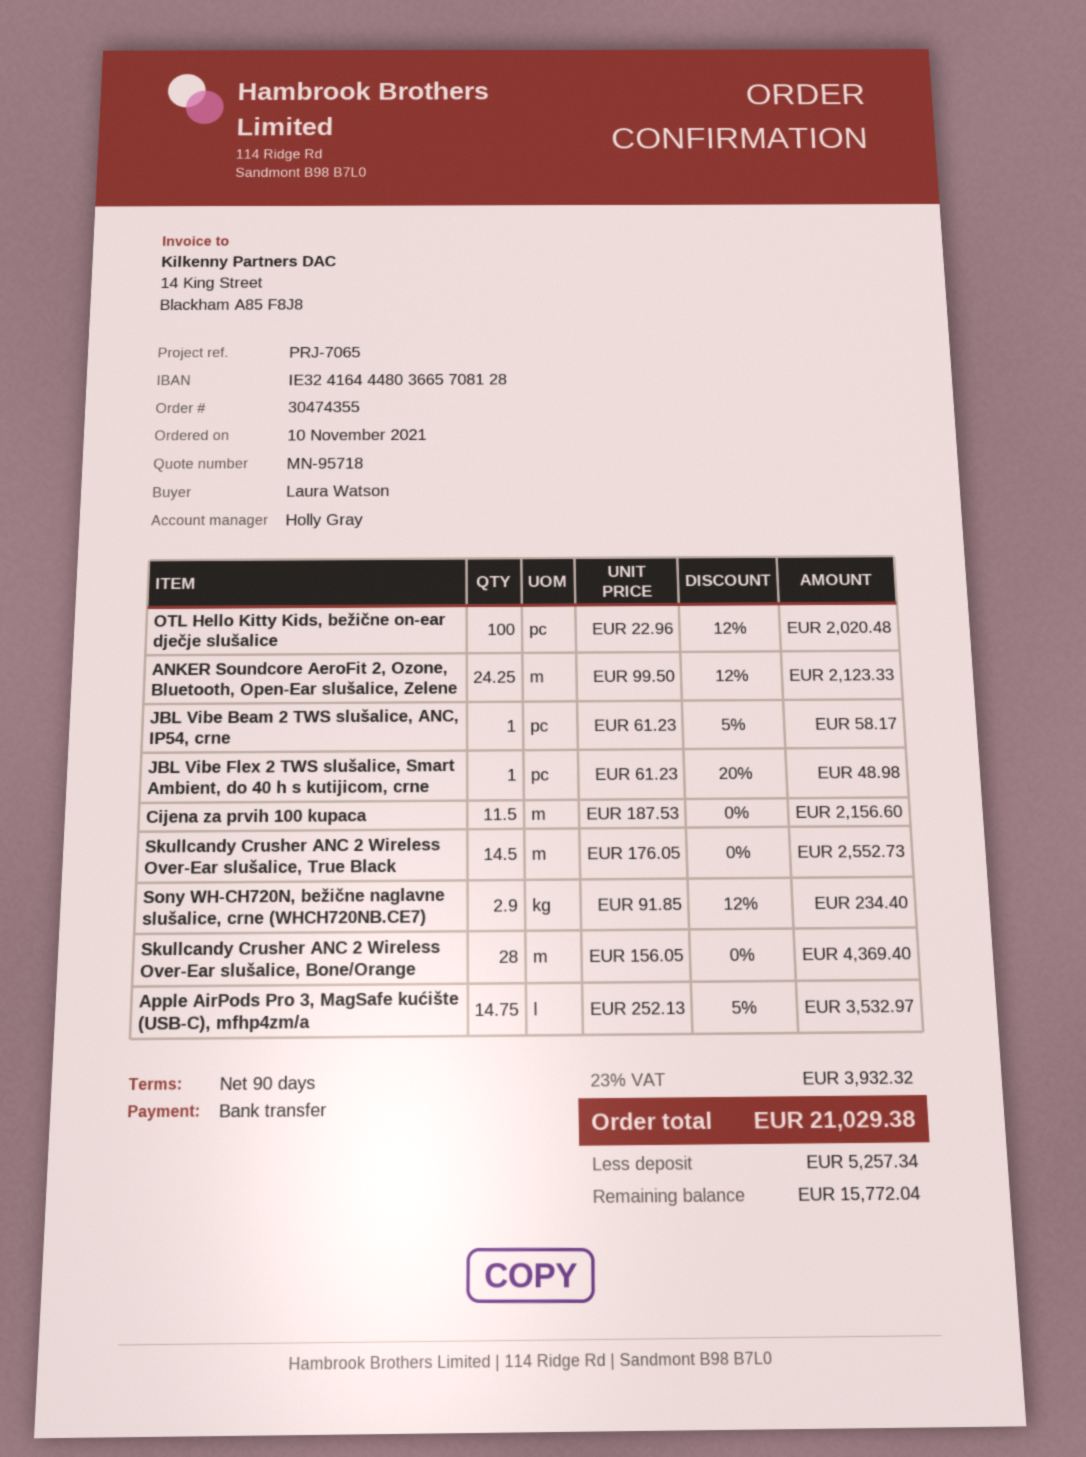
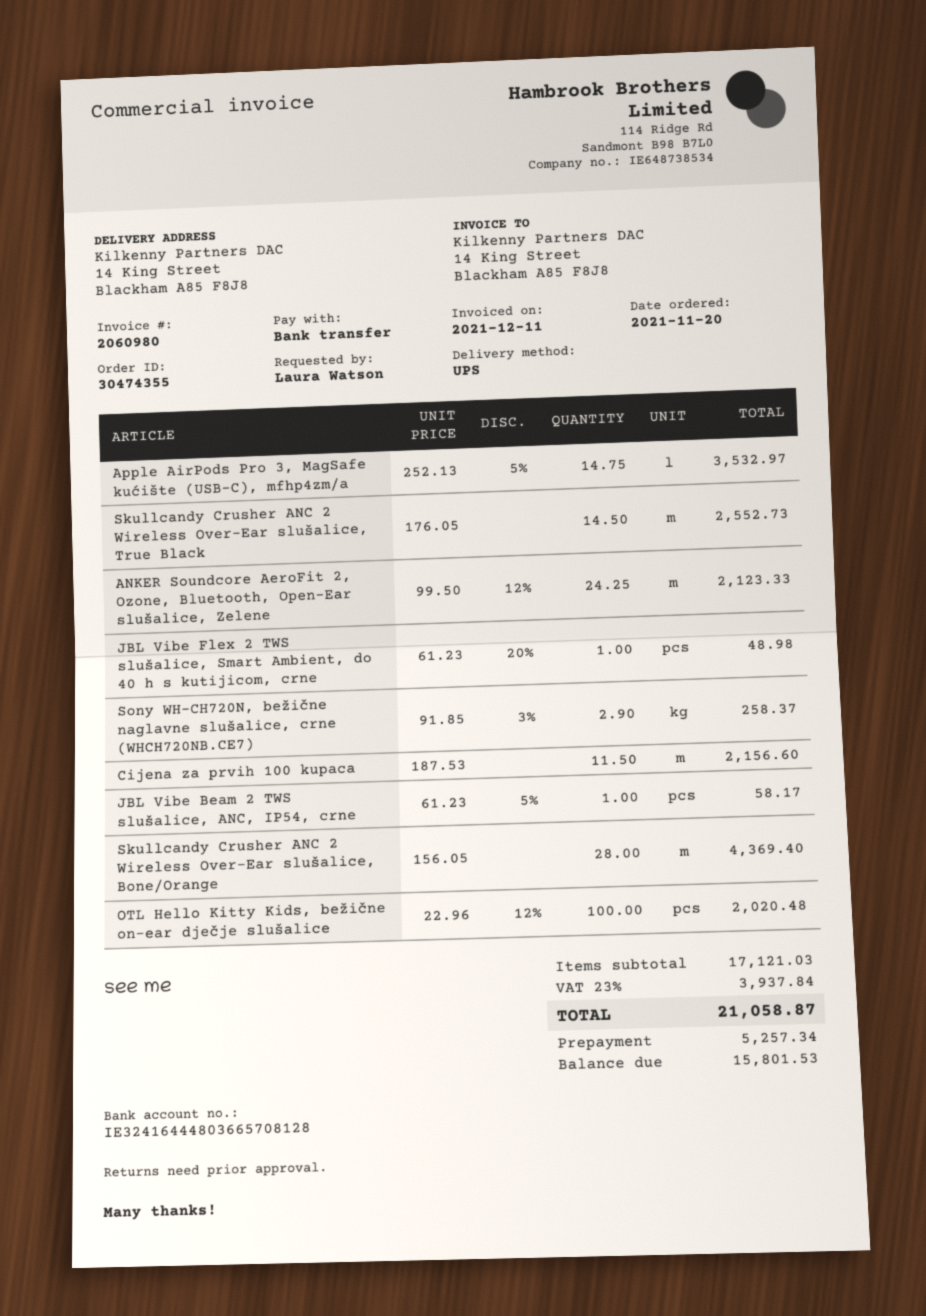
order date: 2021-11-10 -> 2021-11-20
Sony WH-CH720N, bežične naglavne slušalice, crne (WHCH720NB.CE7): 2.9 x 91.85 - 12% = 234.40 -> 2.9 x 91.85 - 3% = 258.37
tax: 23% = 3932.32 -> 23% = 3937.84
total: 21029.38 -> 21058.87
balance: 15772.04 -> 15801.53

